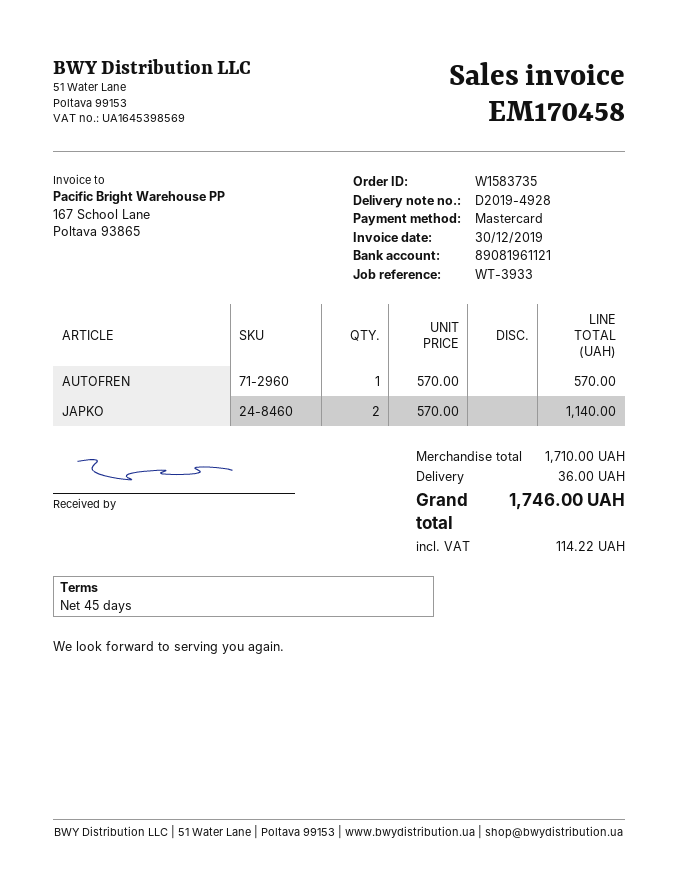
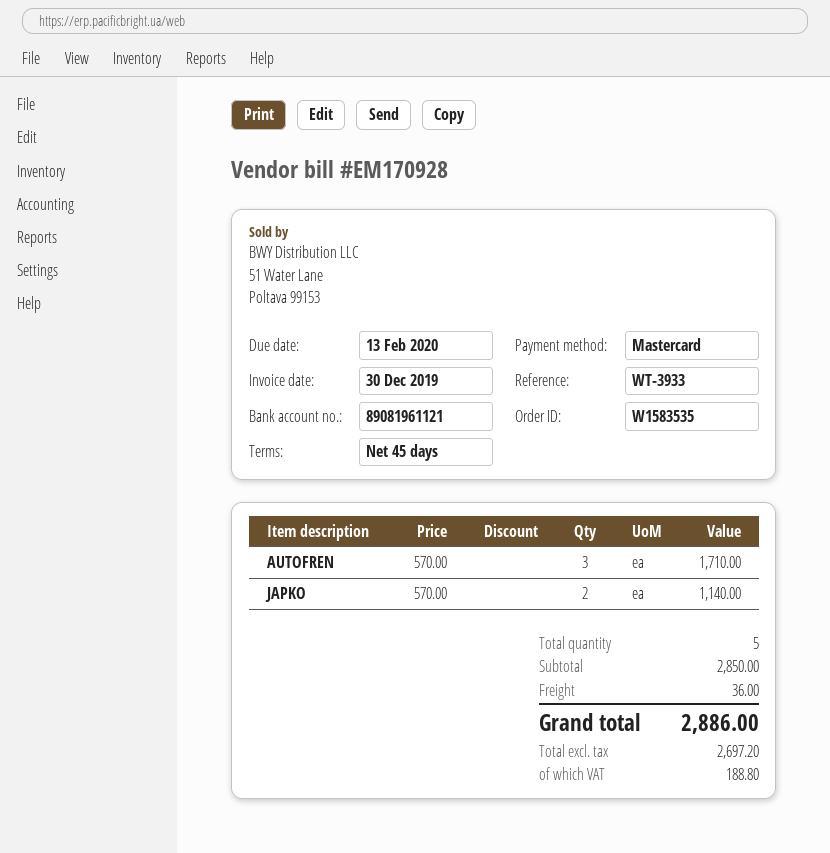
order number: W1583735 -> W1583535
invoice number: EM170458 -> EM170928
AUTOFREN: 1 x 570.00 = 570.00 -> 3 x 570.00 = 1710.00
subtotal: 1710.00 -> 2850.00
tax: 114.22 -> 188.80
total: 1746.00 -> 2886.00

